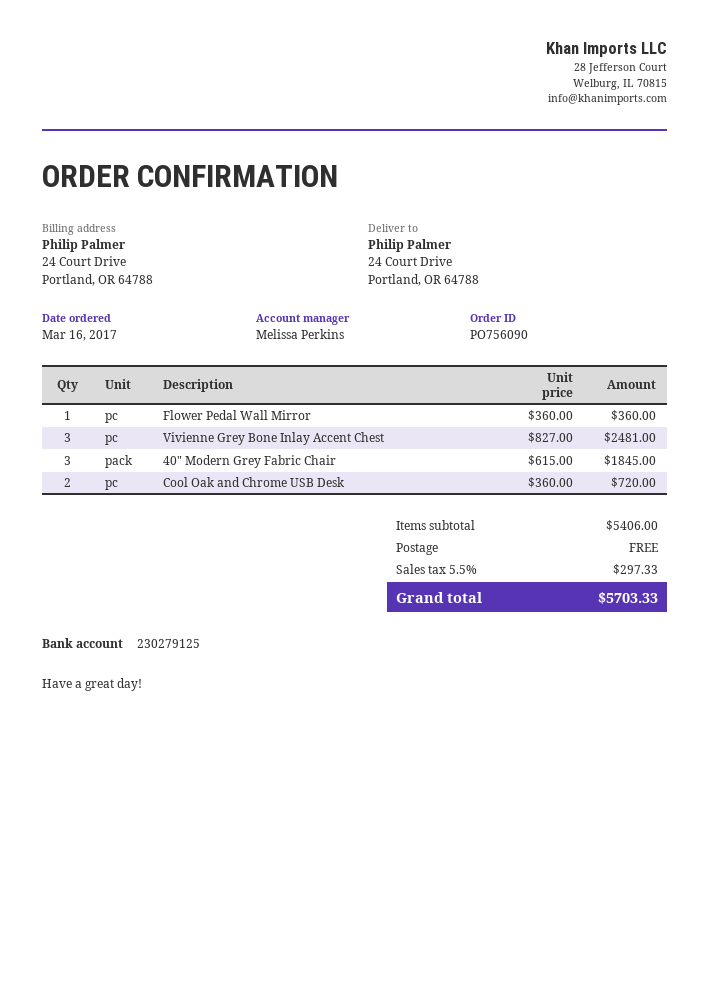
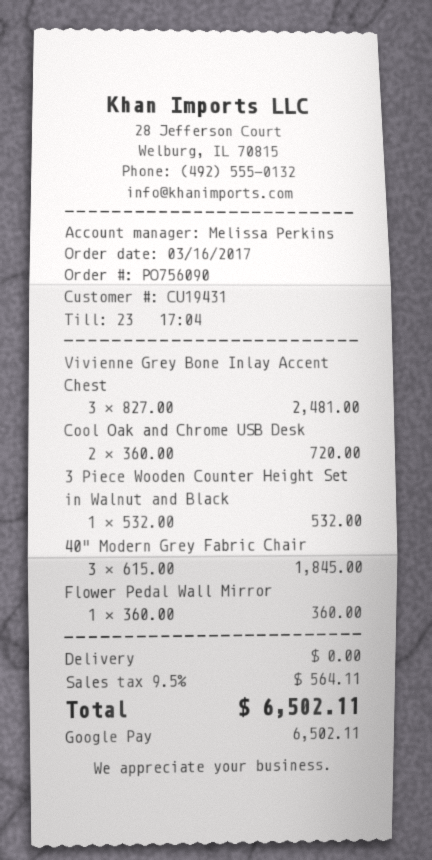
3 Piece Wooden Counter Height Set in Walnut and Black: none -> 1 x 532.00 = 532.00
tax: 5.5% = 297.33 -> 9.5% = 564.11
total: 5703.33 -> 6502.11

